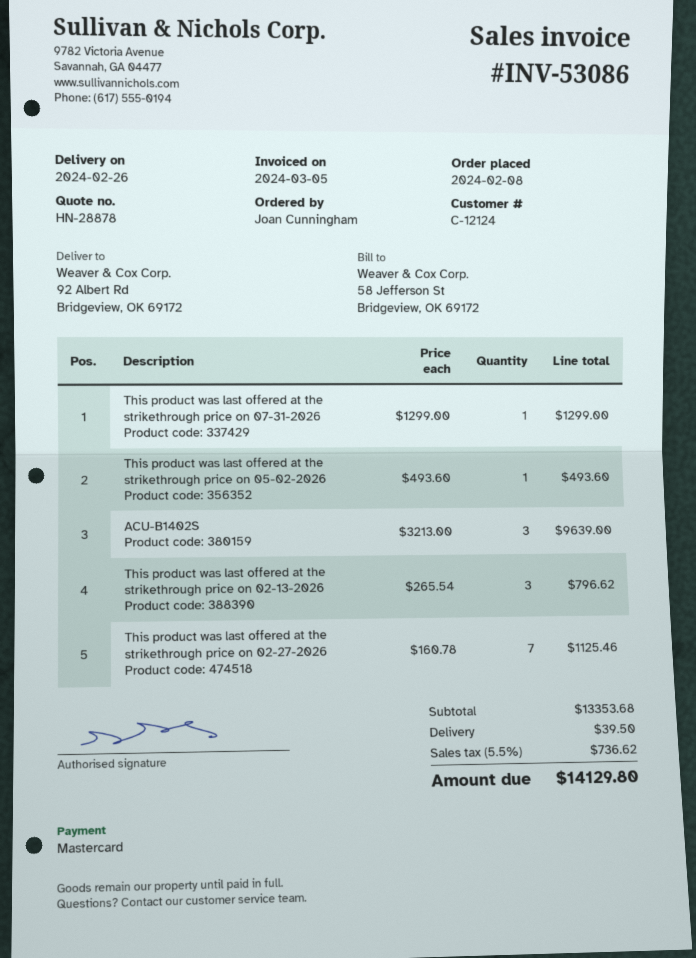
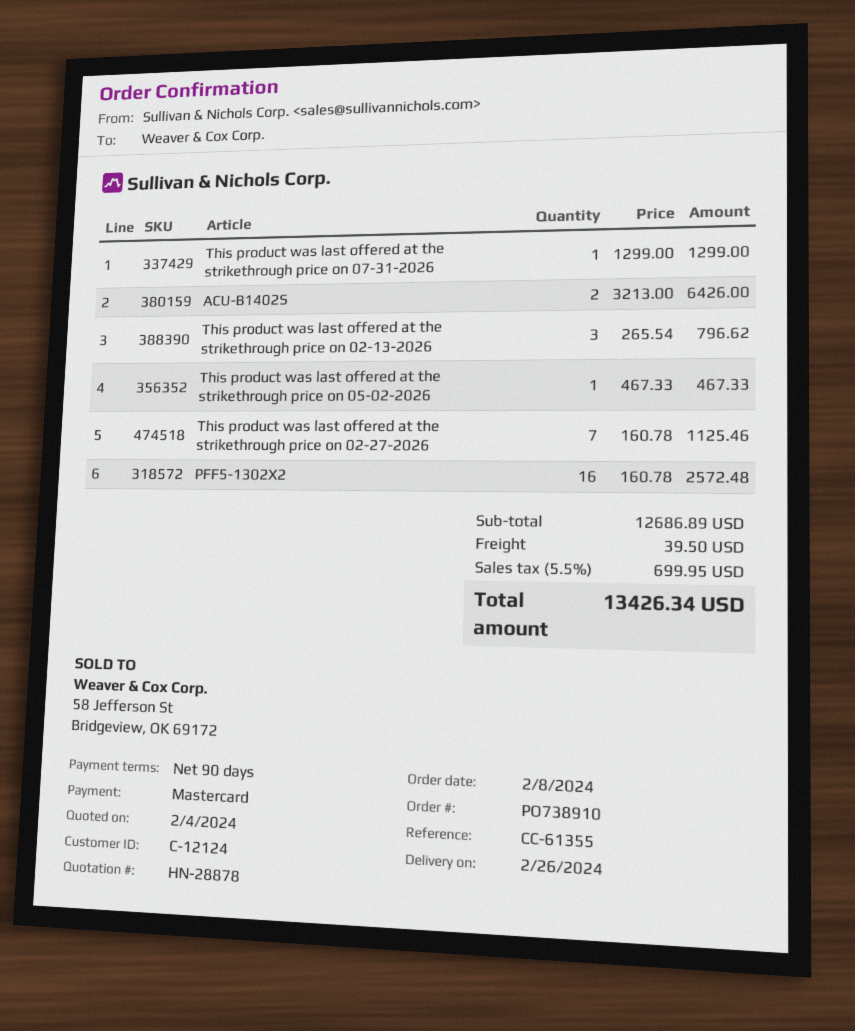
This product was last offered at the strikethrough price on 05-02-2026: 1 x 493.60 = 493.60 -> 1 x 467.33 = 467.33
ACU-B1402S: 3 x 3213.00 = 9639.00 -> 2 x 3213.00 = 6426.00
PFF5-1302X2: none -> 16 x 160.78 = 2572.48
subtotal: 13353.68 -> 12686.89
tax: 5.5% = 736.62 -> 5.5% = 699.95
total: 14129.80 -> 13426.34

